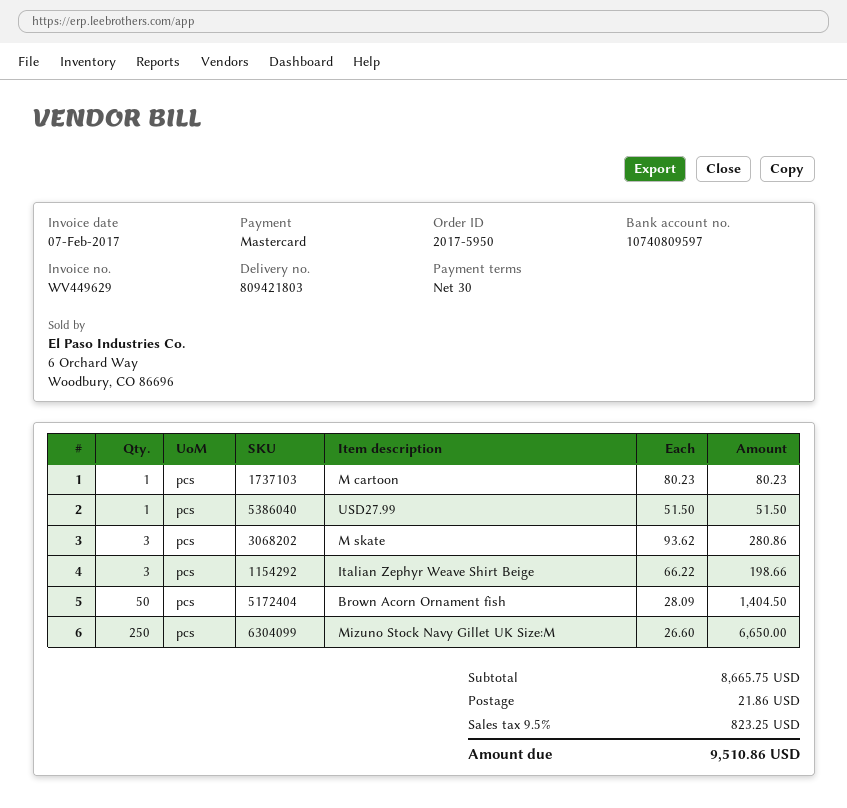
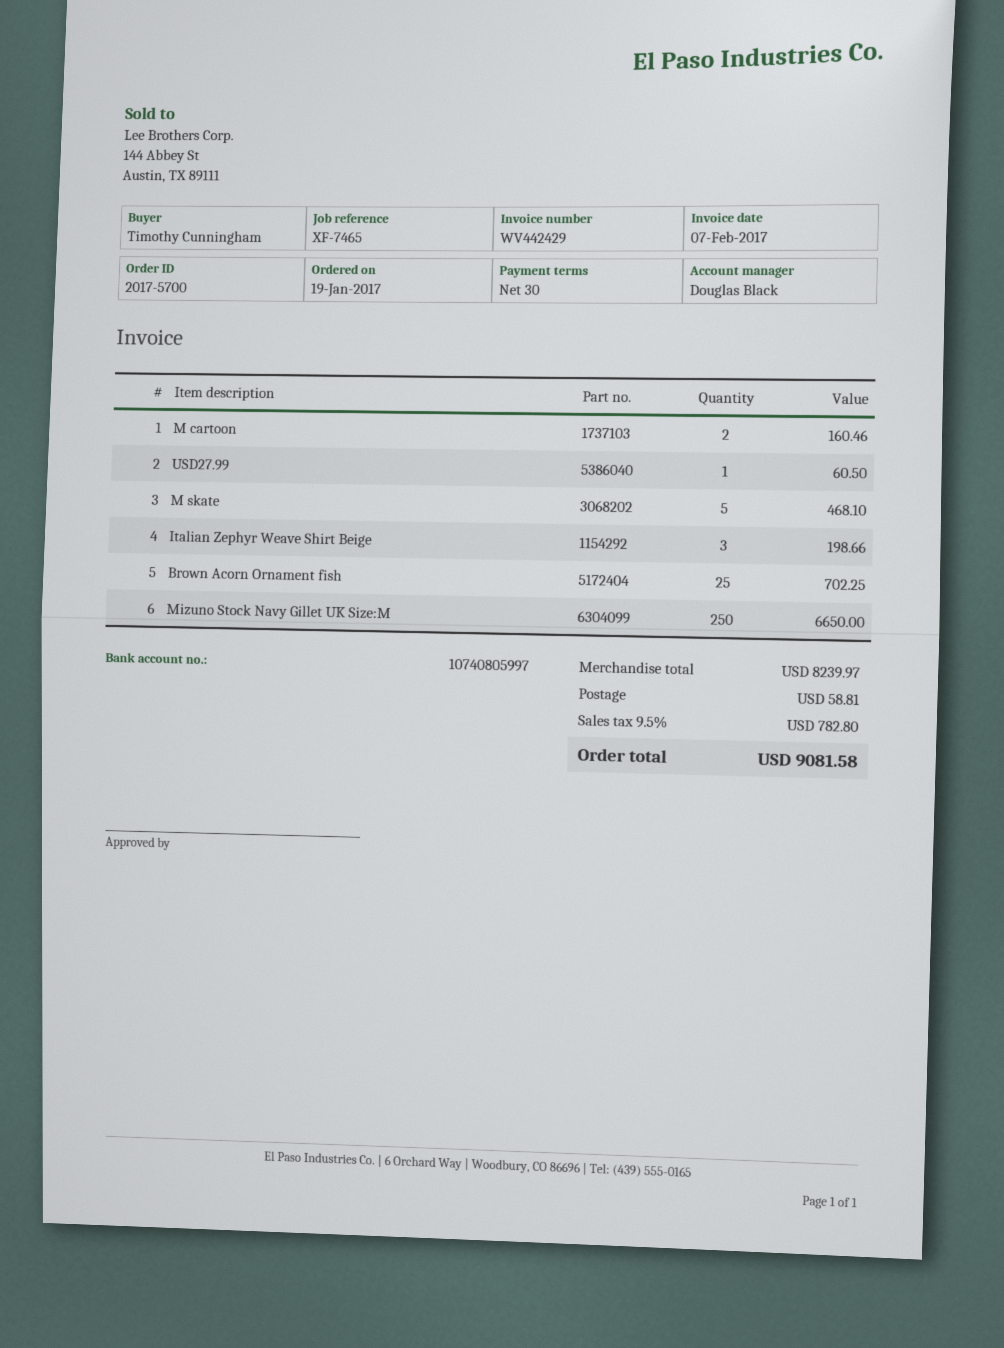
order number: 2017-5950 -> 2017-5700
invoice number: WV449629 -> WV442429
bank account: 10740809597 -> 10740805997
M cartoon: 1 for 80.23 -> 2 for 160.46
USD27.99: 1 for 51.50 -> 1 for 60.50
M skate: 3 for 280.86 -> 5 for 468.10
Brown Acorn Ornament fish: 50 for 1404.50 -> 25 for 702.25
subtotal: 8665.75 -> 8239.97
shipping: 21.86 -> 58.81
tax: 9.5% = 823.25 -> 9.5% = 782.80
total: 9510.86 -> 9081.58

